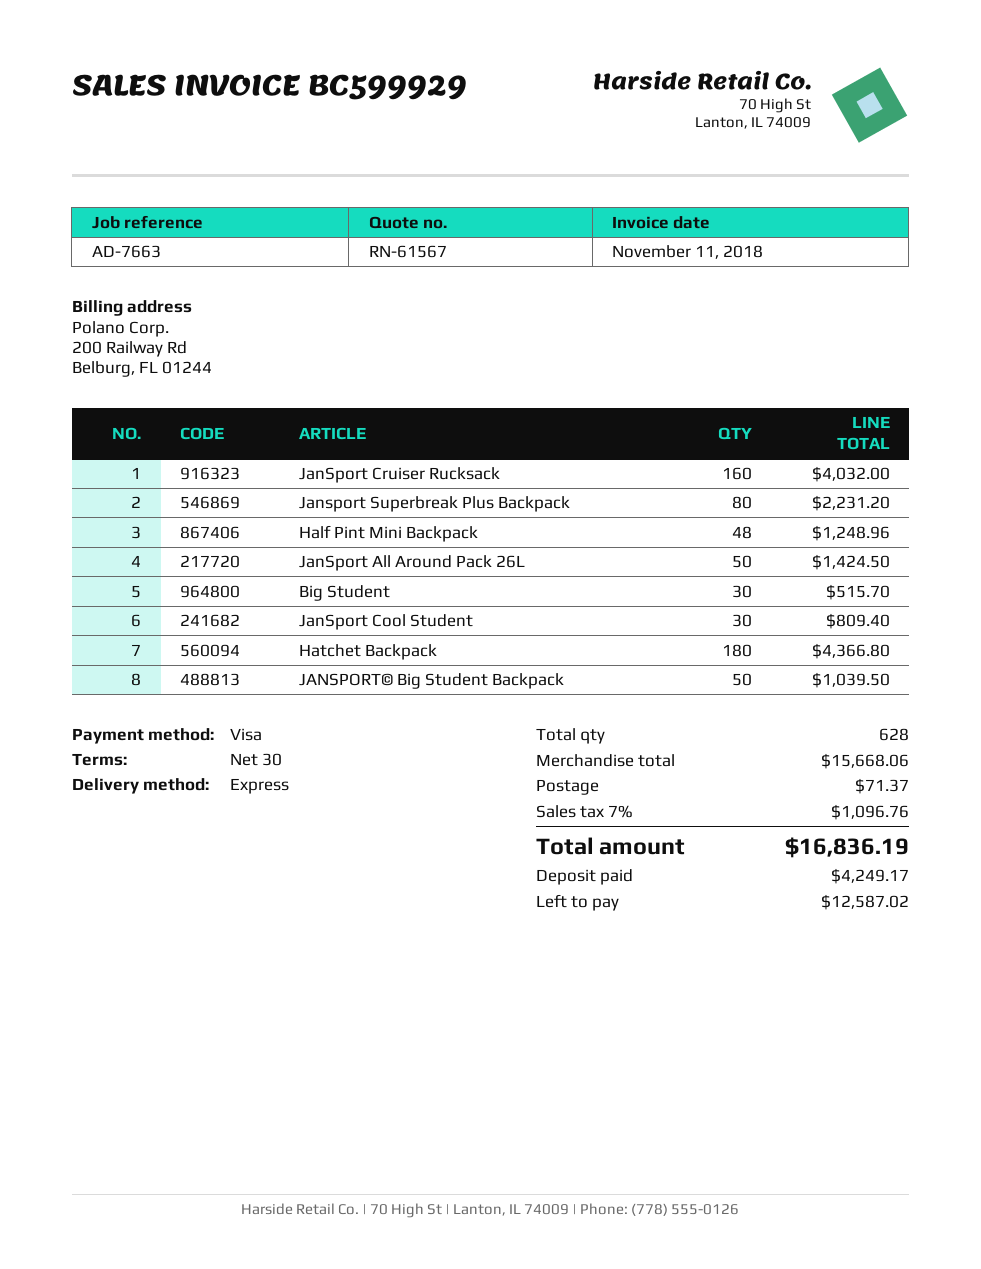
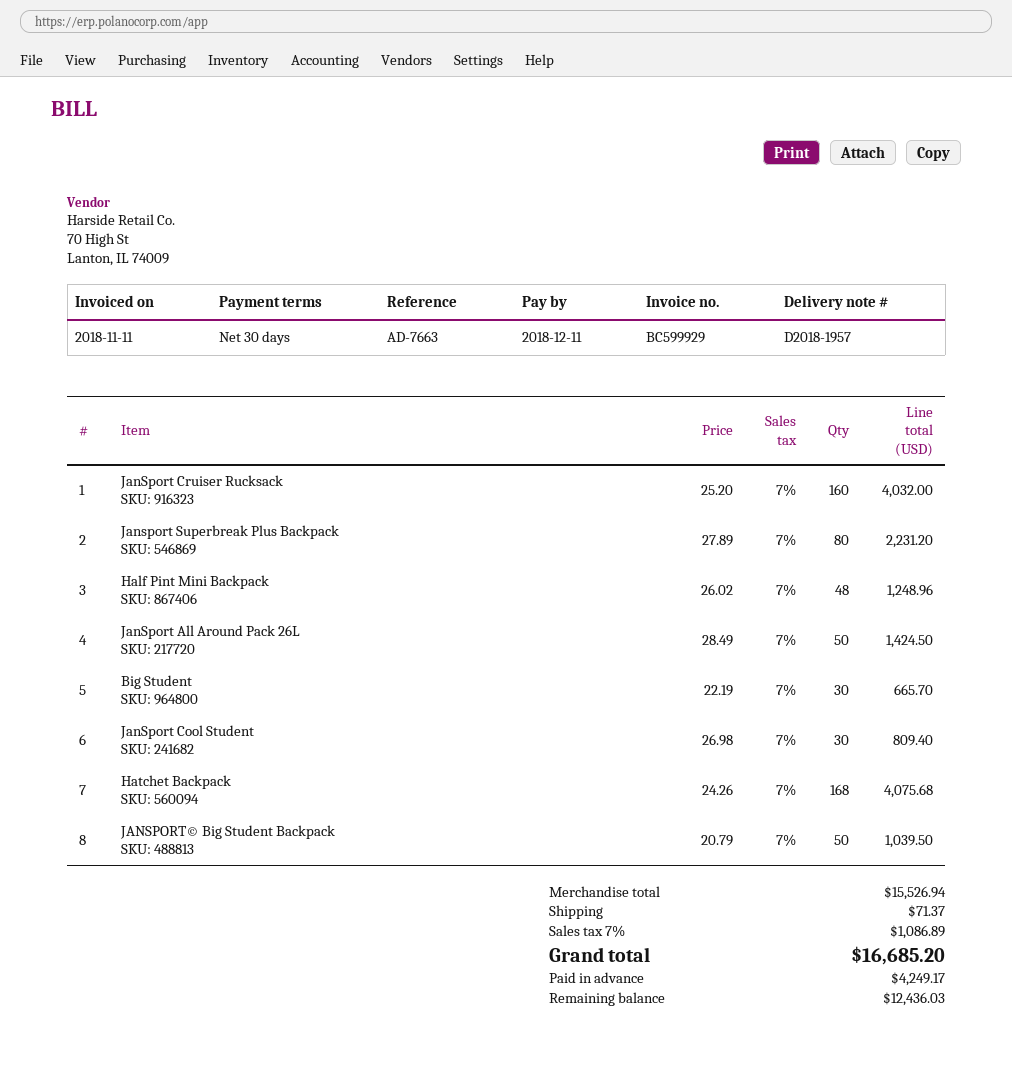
Big Student: 30 for 515.70 -> 30 for 665.70
Hatchet Backpack: 180 for 4366.80 -> 168 for 4075.68
subtotal: 15668.06 -> 15526.94
tax: 7% = 1096.76 -> 7% = 1086.89
total: 16836.19 -> 16685.20
balance: 12587.02 -> 12436.03

